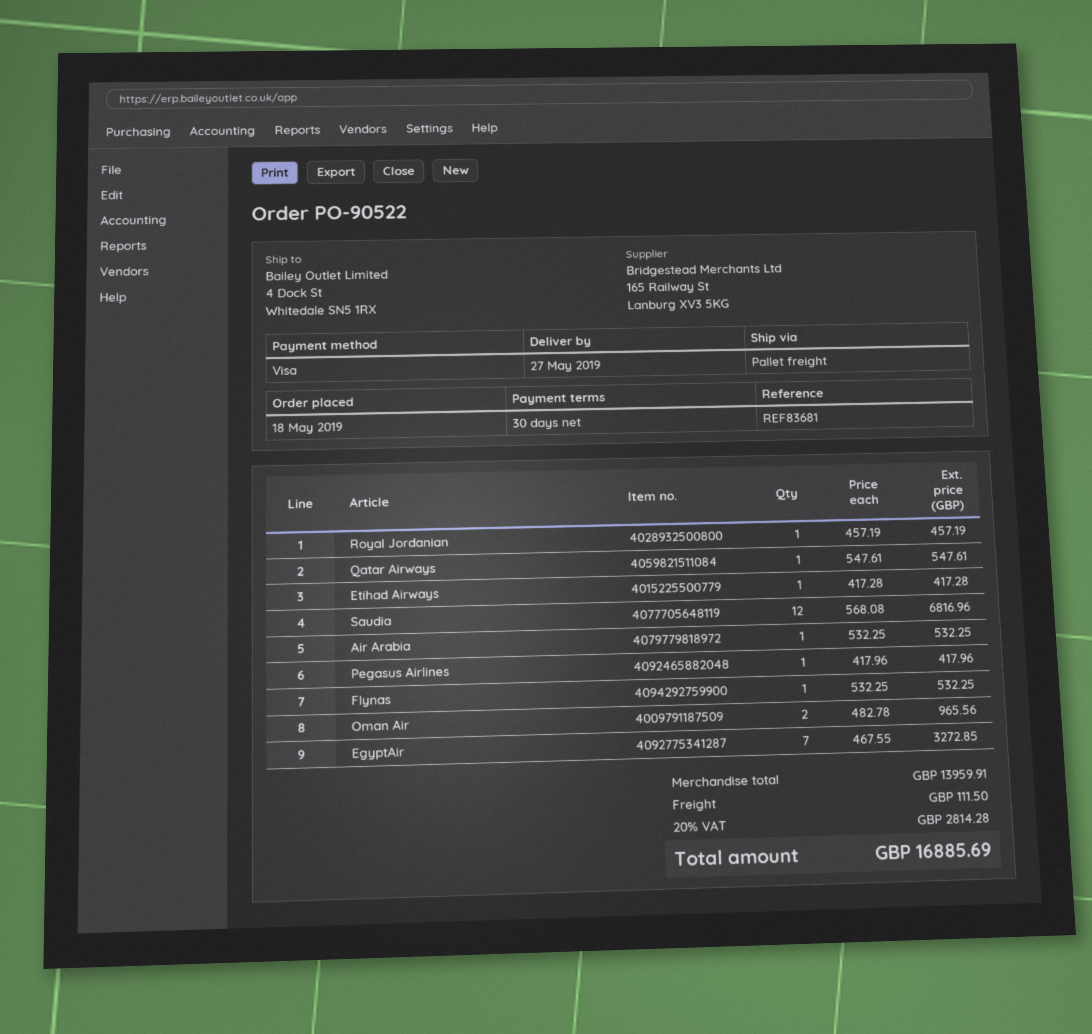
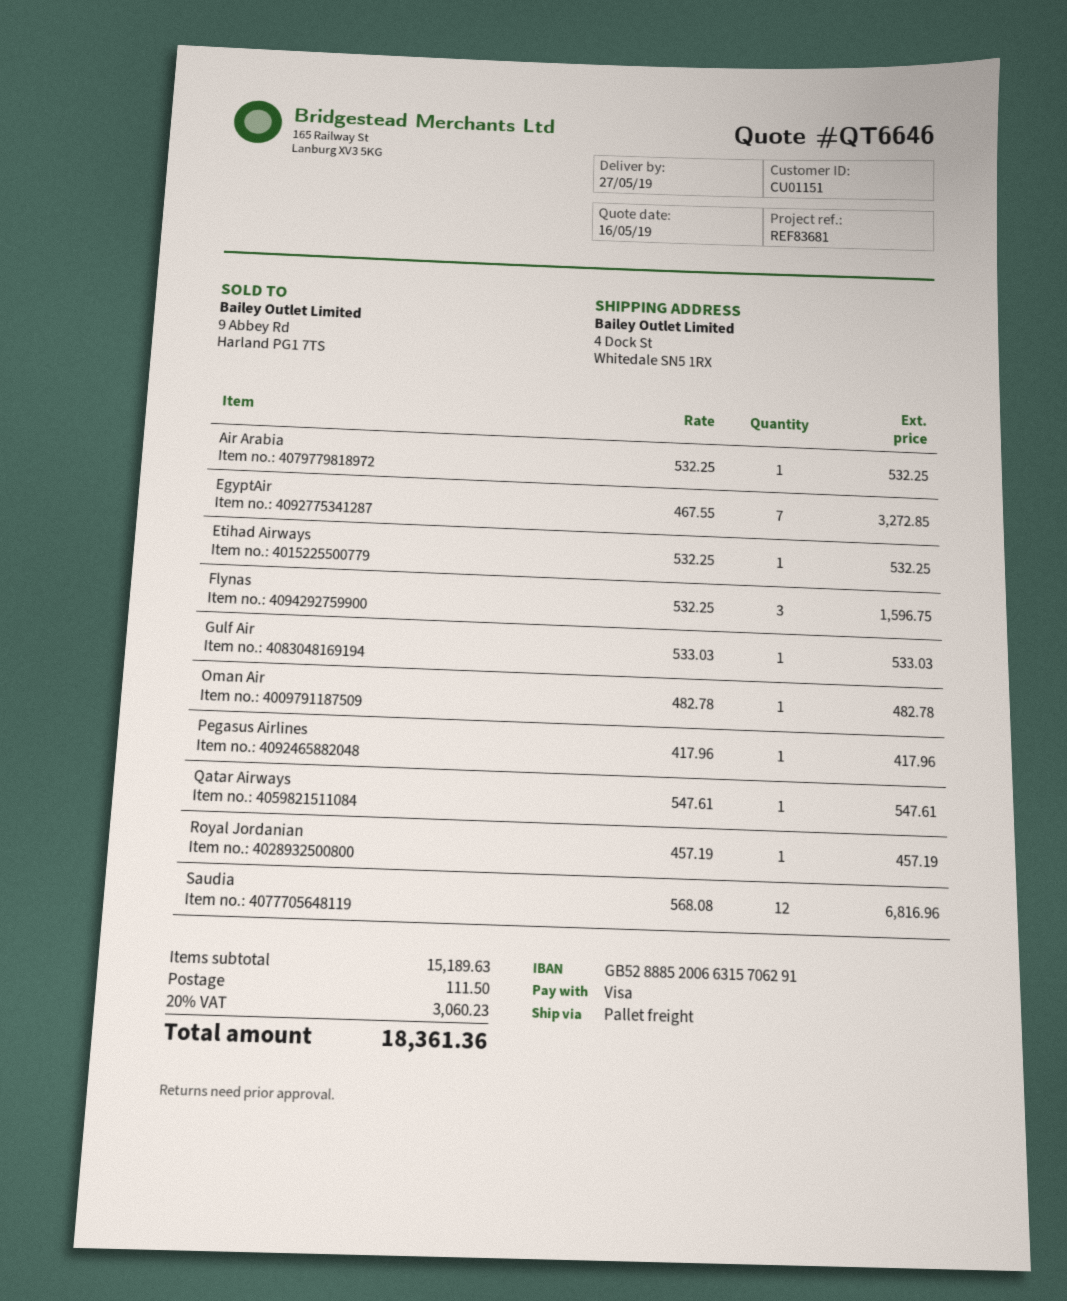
Etihad Airways: 1 x 417.28 = 417.28 -> 1 x 532.25 = 532.25
Flynas: 1 x 532.25 = 532.25 -> 3 x 532.25 = 1596.75
Oman Air: 2 x 482.78 = 965.56 -> 1 x 482.78 = 482.78
Gulf Air: none -> 1 x 533.03 = 533.03
subtotal: 13959.91 -> 15189.63
tax: 20% = 2814.28 -> 20% = 3060.23
total: 16885.69 -> 18361.36

